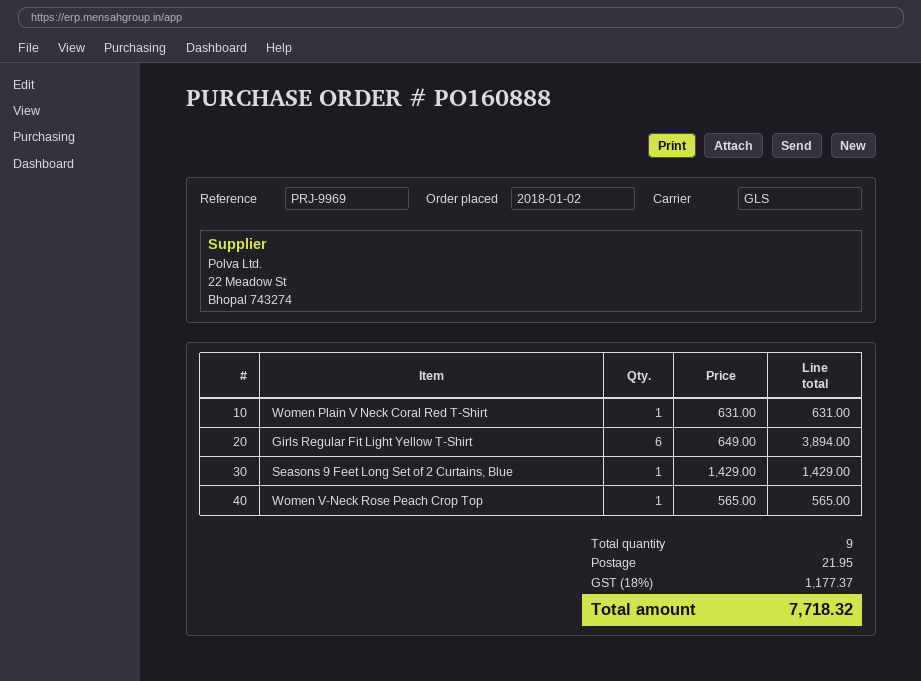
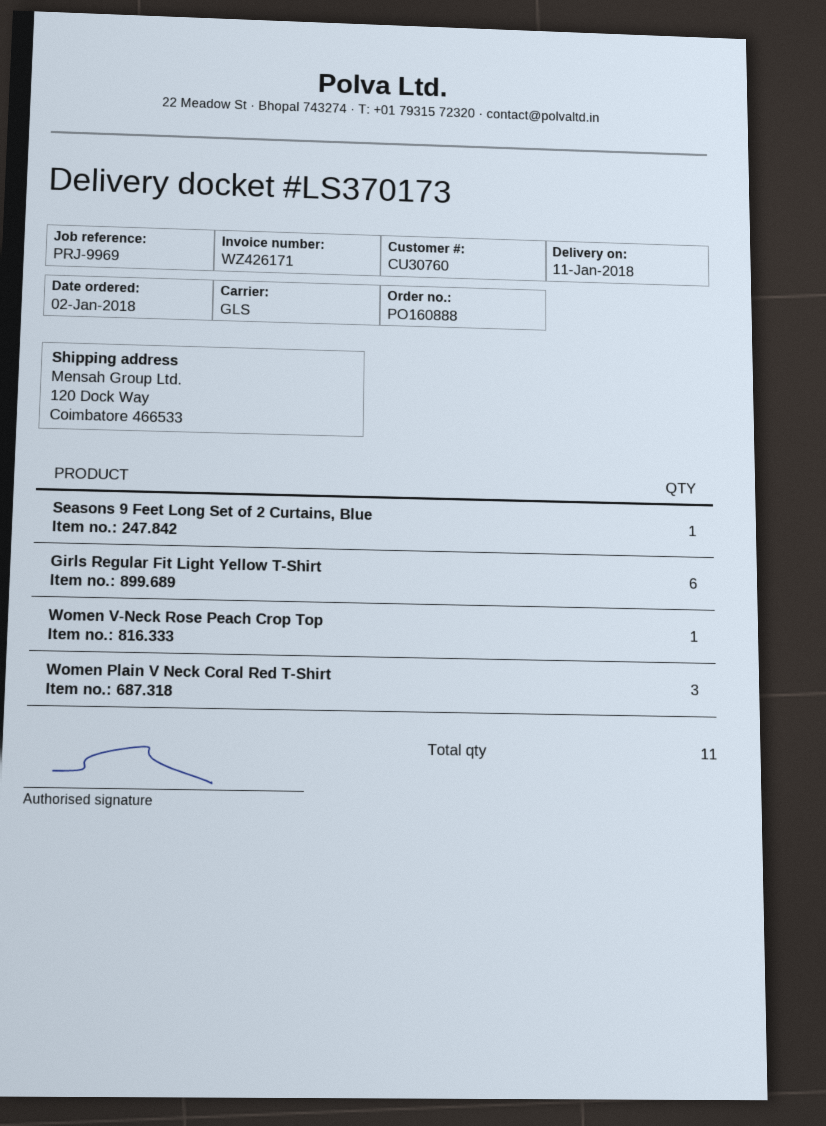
Women Plain V Neck Coral Red T-Shirt: 1 -> 3
total quantity: 9 -> 11

